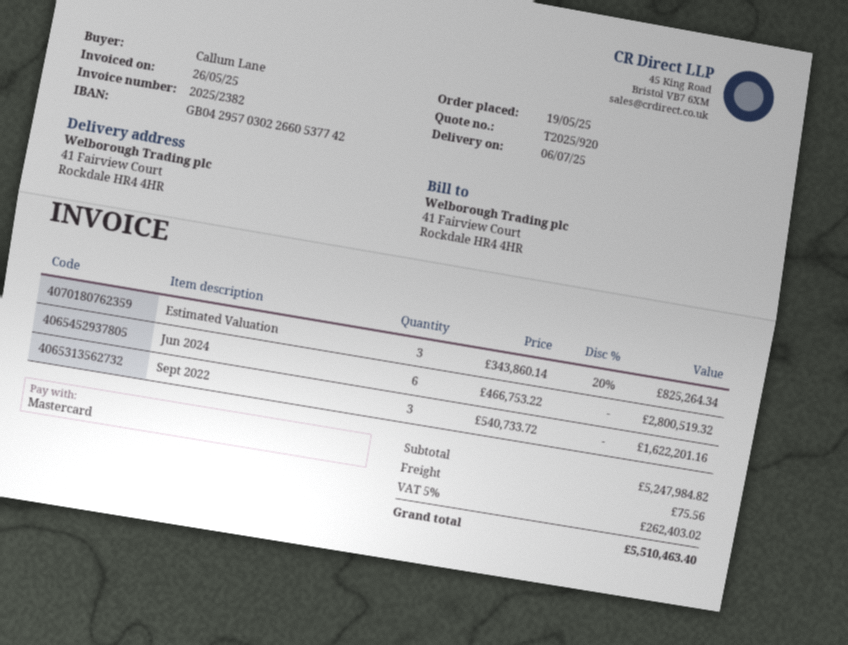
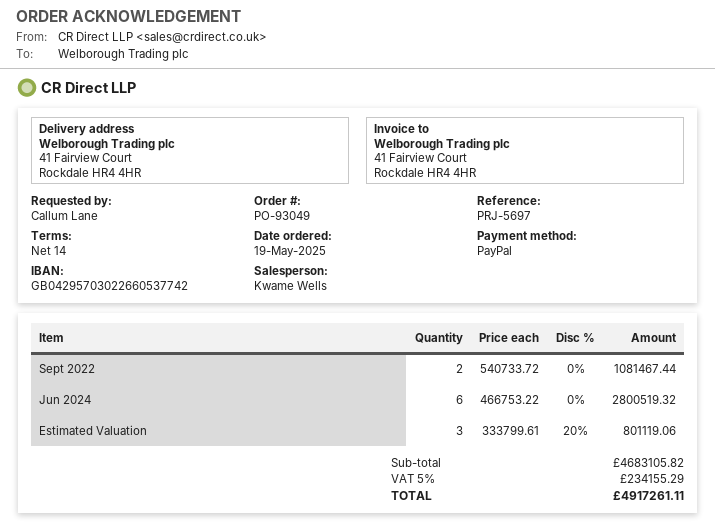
payment method: Mastercard -> PayPal
Estimated Valuation: 3 x 343860.14 - 20% = 825264.34 -> 3 x 333799.61 - 20% = 801119.06
Sept 2022: 3 x 540733.72 = 1622201.16 -> 2 x 540733.72 = 1081467.44
subtotal: 5247984.82 -> 4683105.82
shipping: 75.56 -> none
tax: 5% = 262403.02 -> 5% = 234155.29
total: 5510463.40 -> 4917261.11

